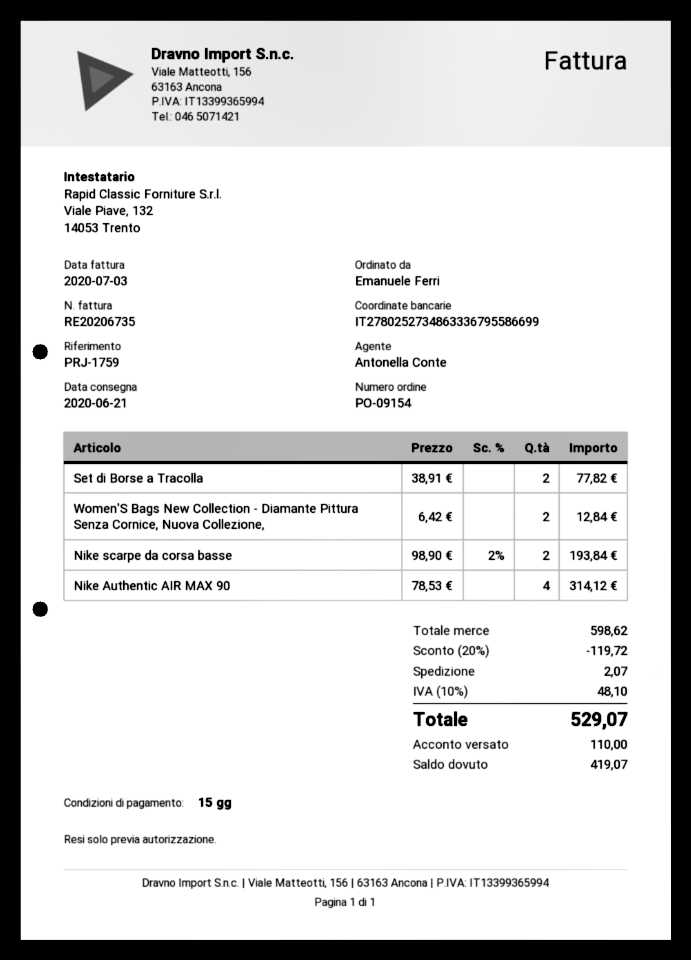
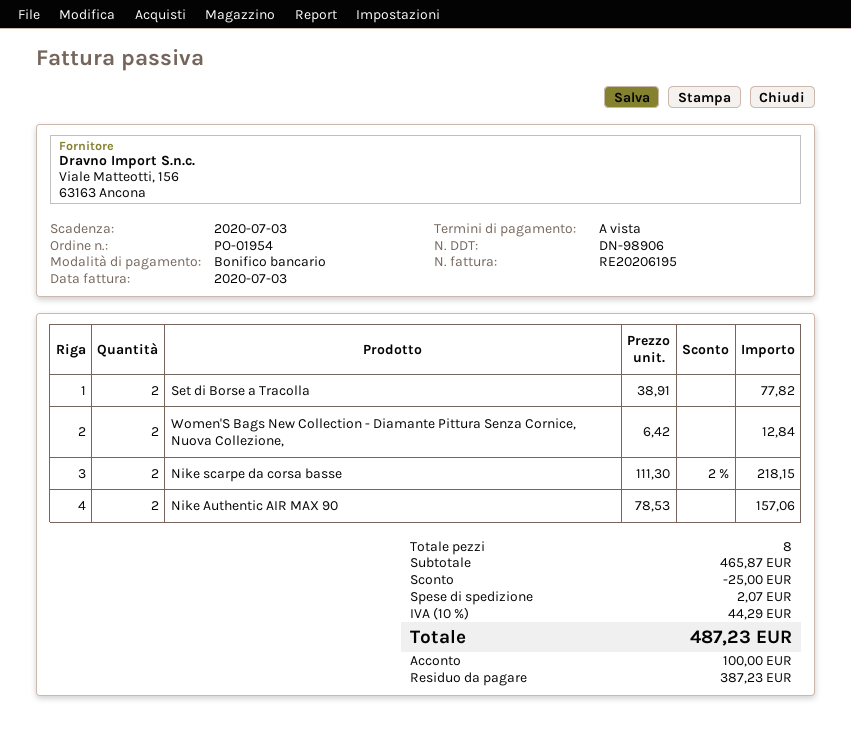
order number: PO-09154 -> PO-01954
invoice number: RE20206735 -> RE20206195
payment terms: 15 days -> on receipt
Nike scarpe da corsa basse: 2 x 98.90 - 2% = 193.84 -> 2 x 111.30 - 2% = 218.15
Nike Authentic AIR MAX 90: 4 x 78.53 = 314.12 -> 2 x 78.53 = 157.06
subtotal: 598.62 -> 465.87
discount: 119.72 -> 25.00
tax: 10% = 48.10 -> 10% = 44.29
total: 529.07 -> 487.23
deposit: 110.00 -> 100.00
balance: 419.07 -> 387.23

